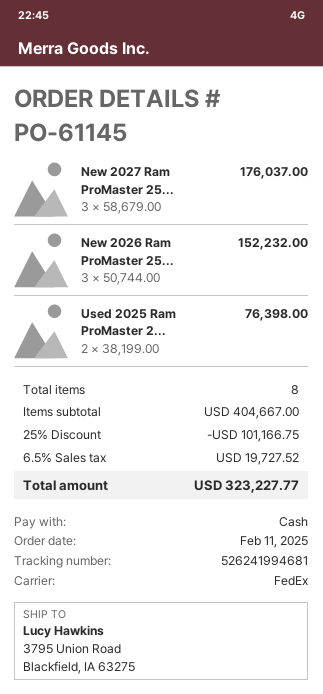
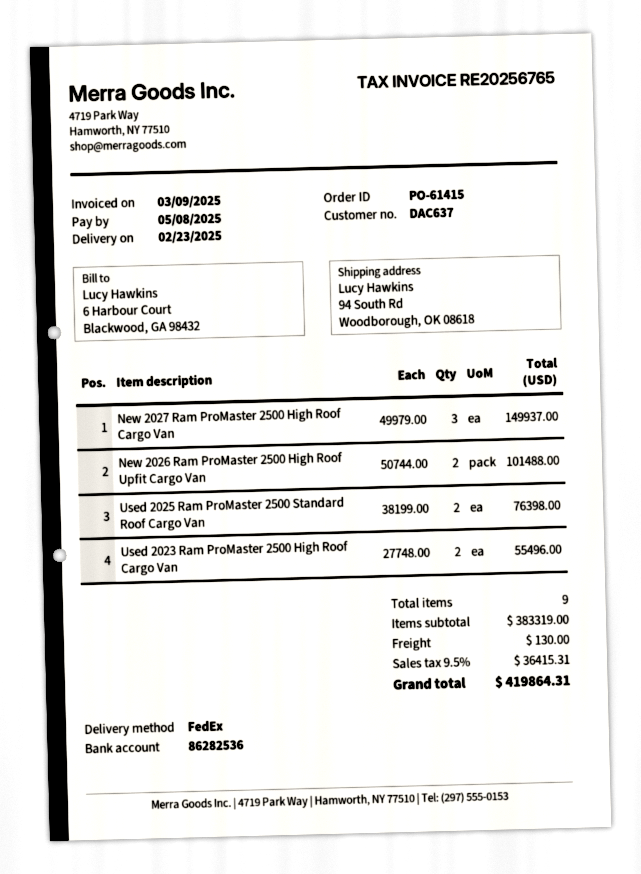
order number: PO-61145 -> PO-61415
ship to: 3795 Union Road, Blackfield, IA 63275 -> 94 South Rd, Woodborough, OK 08618
New 2027 Ram ProMaster 25...: 3 x 58679.00 = 176037.00 -> 3 x 49979.00 = 149937.00
New 2026 Ram ProMaster 25...: 3 x 50744.00 = 152232.00 -> 2 x 50744.00 = 101488.00
Used 2023 Ram ProMaster 2500 High Roof Cargo Van: none -> 2 x 27748.00 = 55496.00
total quantity: 8 -> 9
subtotal: 404667.00 -> 383319.00
discount: 25% = 101166.75 -> none
shipping: none -> 130.00
tax: 6.5% = 19727.52 -> 9.5% = 36415.31
total: 323227.77 -> 419864.31

